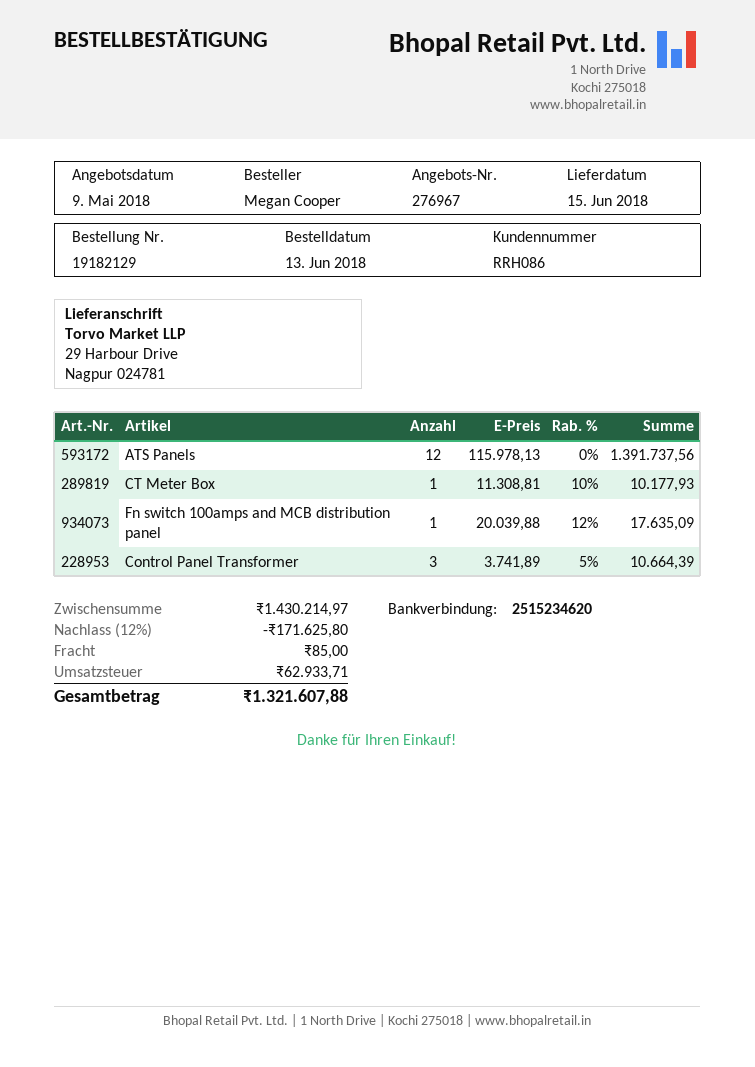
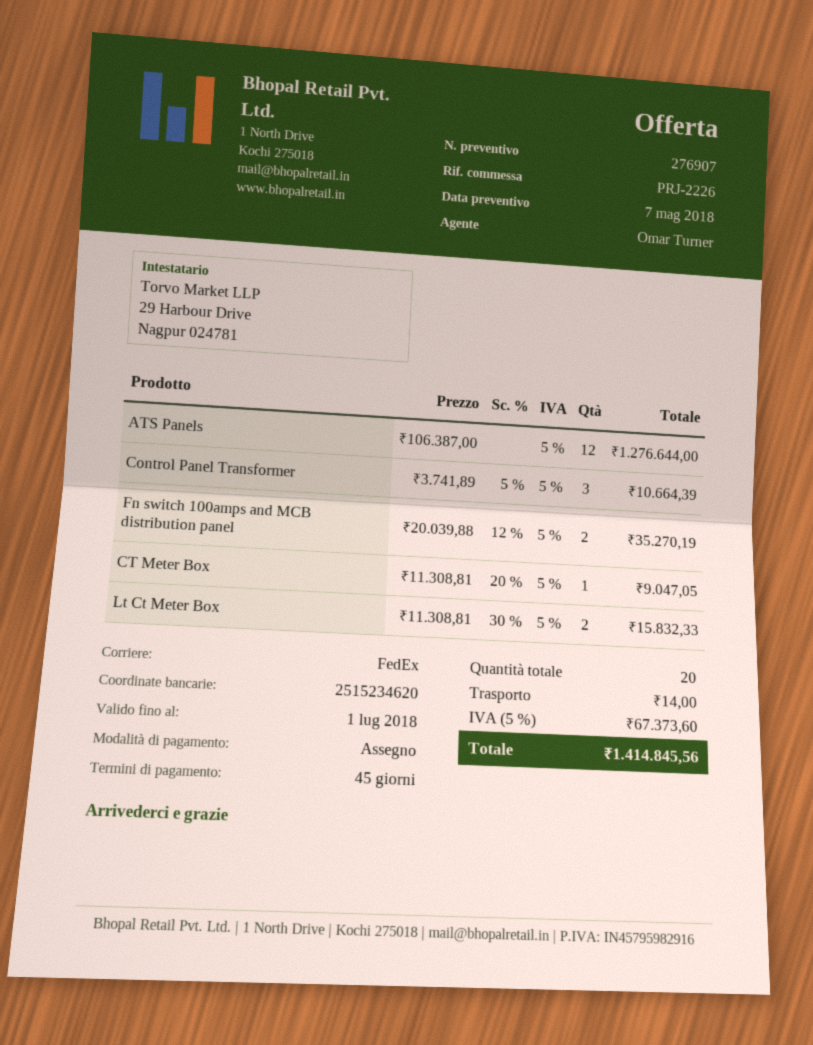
quote number: 276967 -> 276907
quote date: 2018-05-09 -> 2018-05-07
ATS Panels: 12 x 115978.13 = 1391737.56 -> 12 x 106387.00 = 1276644.00
CT Meter Box: 1 x 11308.81 - 10% = 10177.93 -> 1 x 11308.81 - 20% = 9047.05
Fn switch 100amps and MCB distribution panel: 1 x 20039.88 - 12% = 17635.09 -> 2 x 20039.88 - 12% = 35270.19
Lt Ct Meter Box: none -> 2 x 11308.81 - 30% = 15832.33
discount: 12% = 171625.80 -> none
shipping: 85.00 -> 14.00
tax: 62933.71 -> 67373.60
total: 1321607.88 -> 1414845.56

